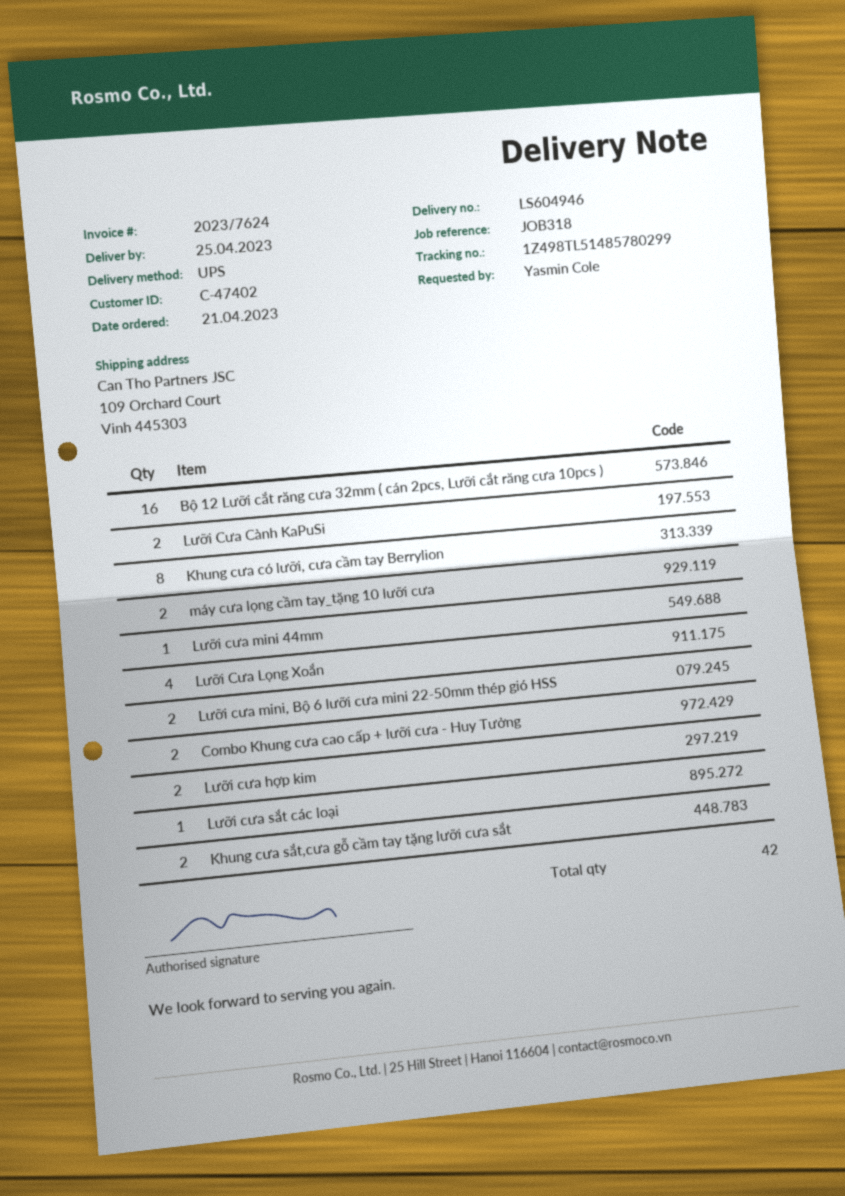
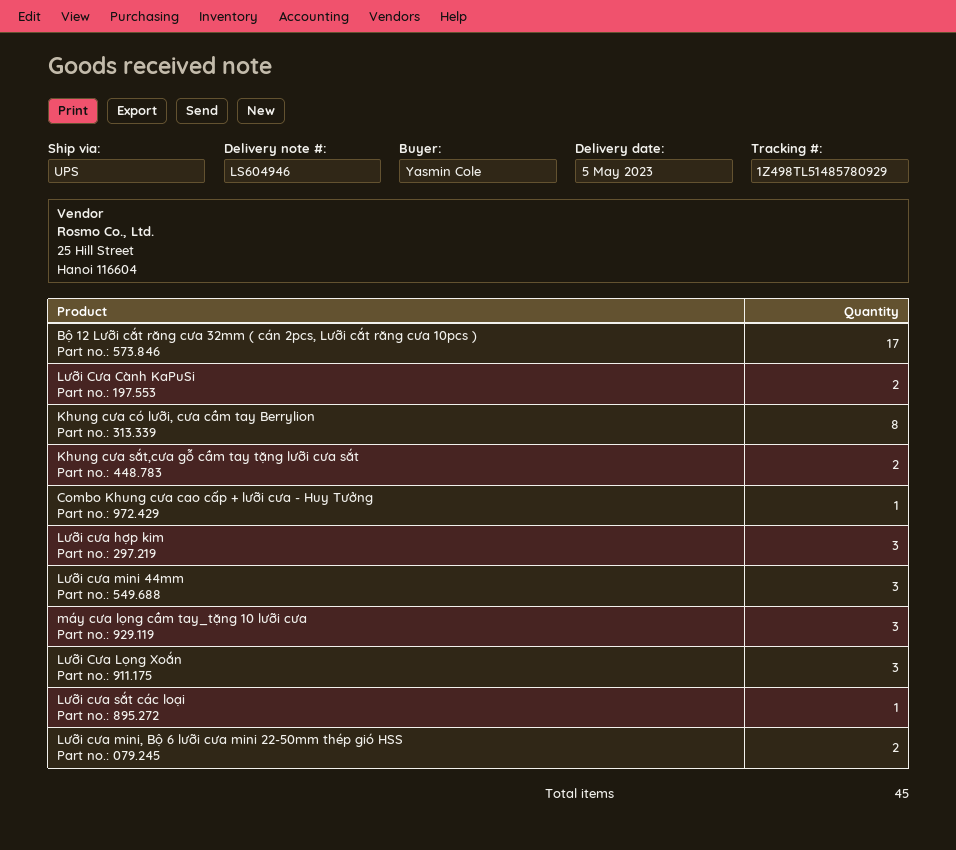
delivery date: 2023-04-25 -> 2023-05-05
tracking number: 1Z498TL51485780299 -> 1Z498TL51485780929
Bộ 12 Lưỡi cắt răng cưa 32mm ( cán 2pcs, Lưỡi cắt răng cưa 10pcs ): 16 -> 17
máy cưa lọng cầm tay_tặng 10 lưỡi cưa: 2 -> 3
Lưỡi cưa mini 44mm: 1 -> 3
Lưỡi Cưa Lọng Xoắn: 4 -> 3
Combo Khung cưa cao cấp + lưỡi cưa - Huy Tưởng: 2 -> 1
Lưỡi cưa hợp kim: 2 -> 3
total quantity: 42 -> 45

